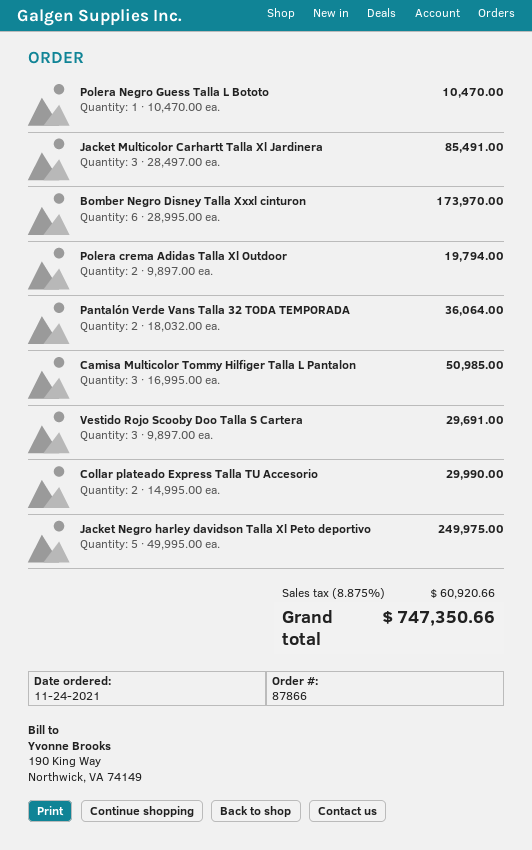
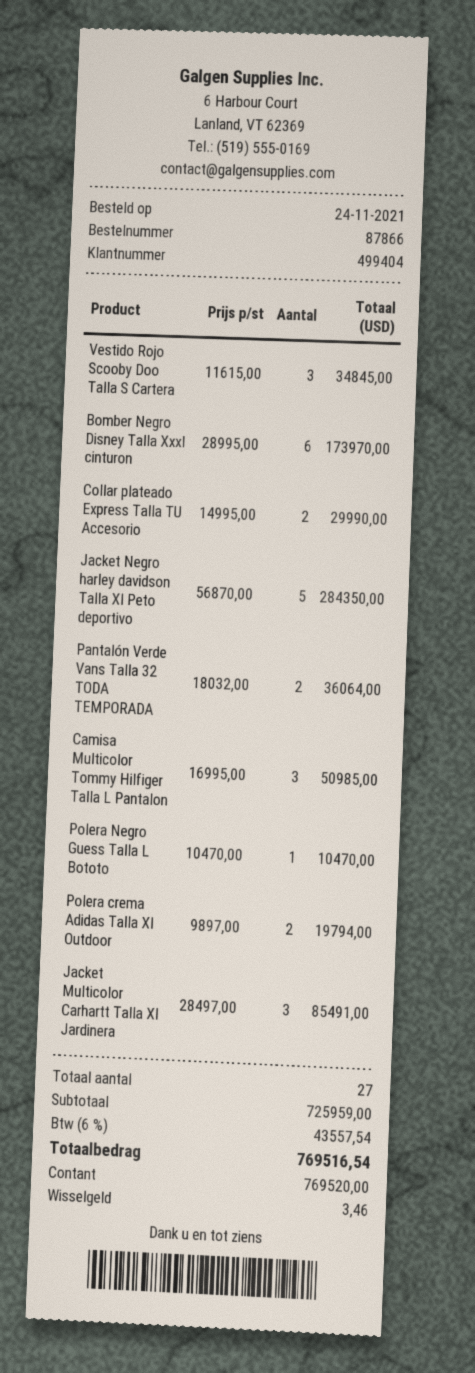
Vestido Rojo Scooby Doo Talla S Cartera: 3 x 9897.00 = 29691.00 -> 3 x 11615.00 = 34845.00
Jacket Negro harley davidson Talla Xl Peto deportivo: 5 x 49995.00 = 249975.00 -> 5 x 56870.00 = 284350.00
tax: 8.875% = 60920.66 -> 6% = 43557.54
total: 747350.66 -> 769516.54

